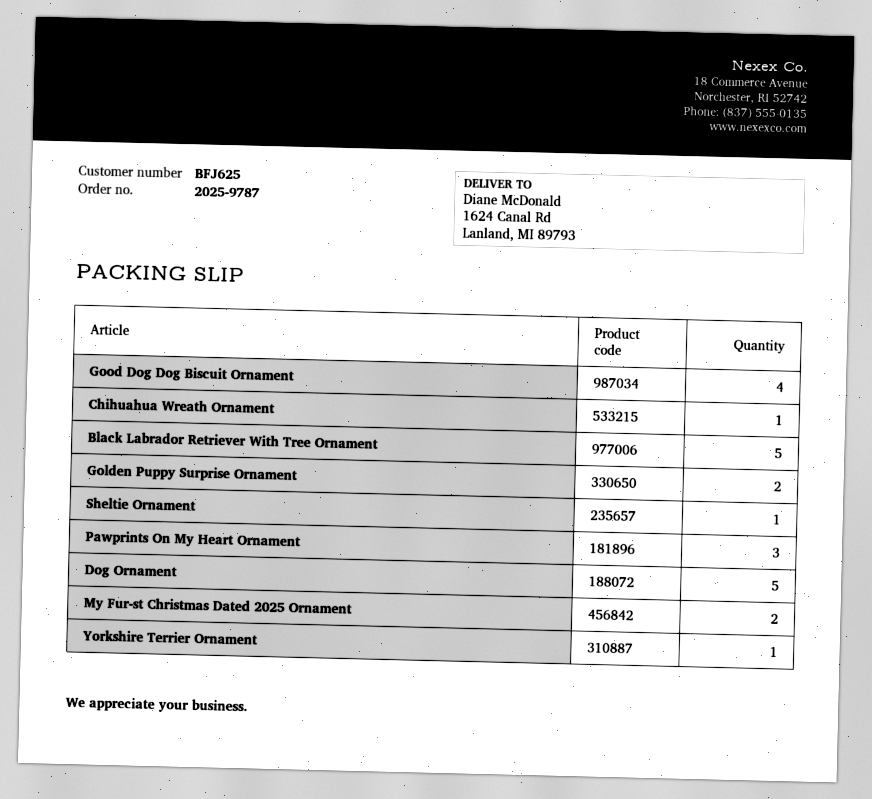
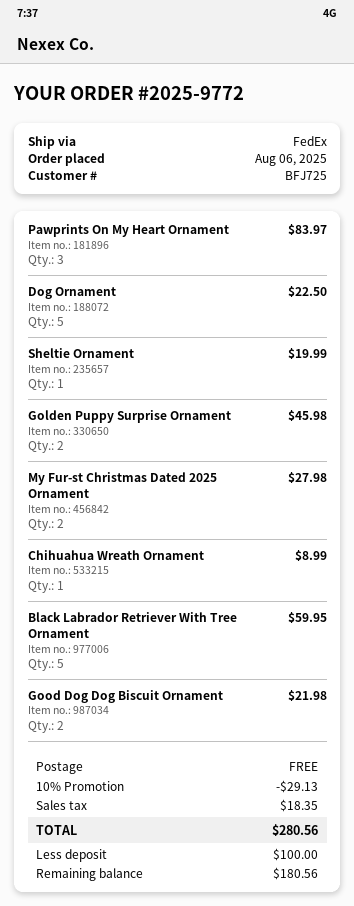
order number: 2025-9787 -> 2025-9772
customer number: BFJ625 -> BFJ725
Good Dog Dog Biscuit Ornament: 4 -> 2
Yorkshire Terrier Ornament: 1 -> none

